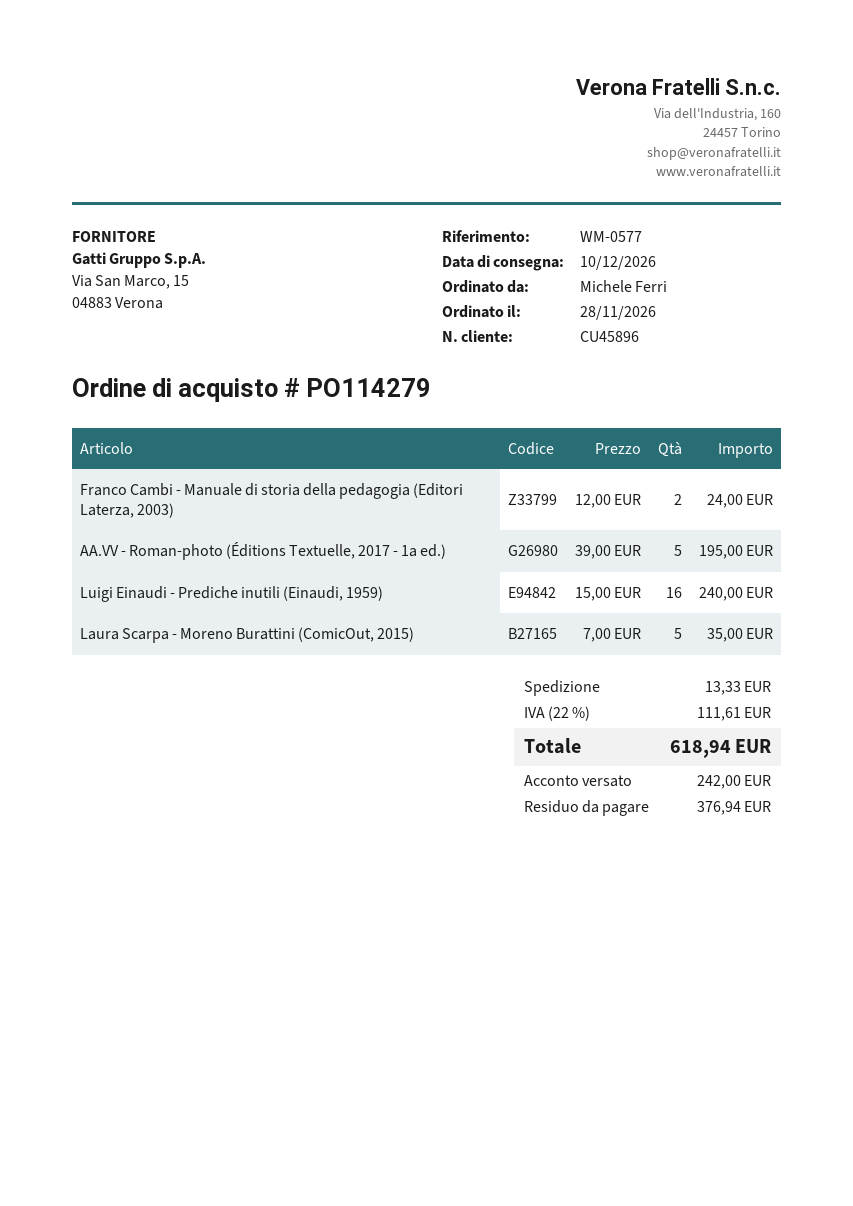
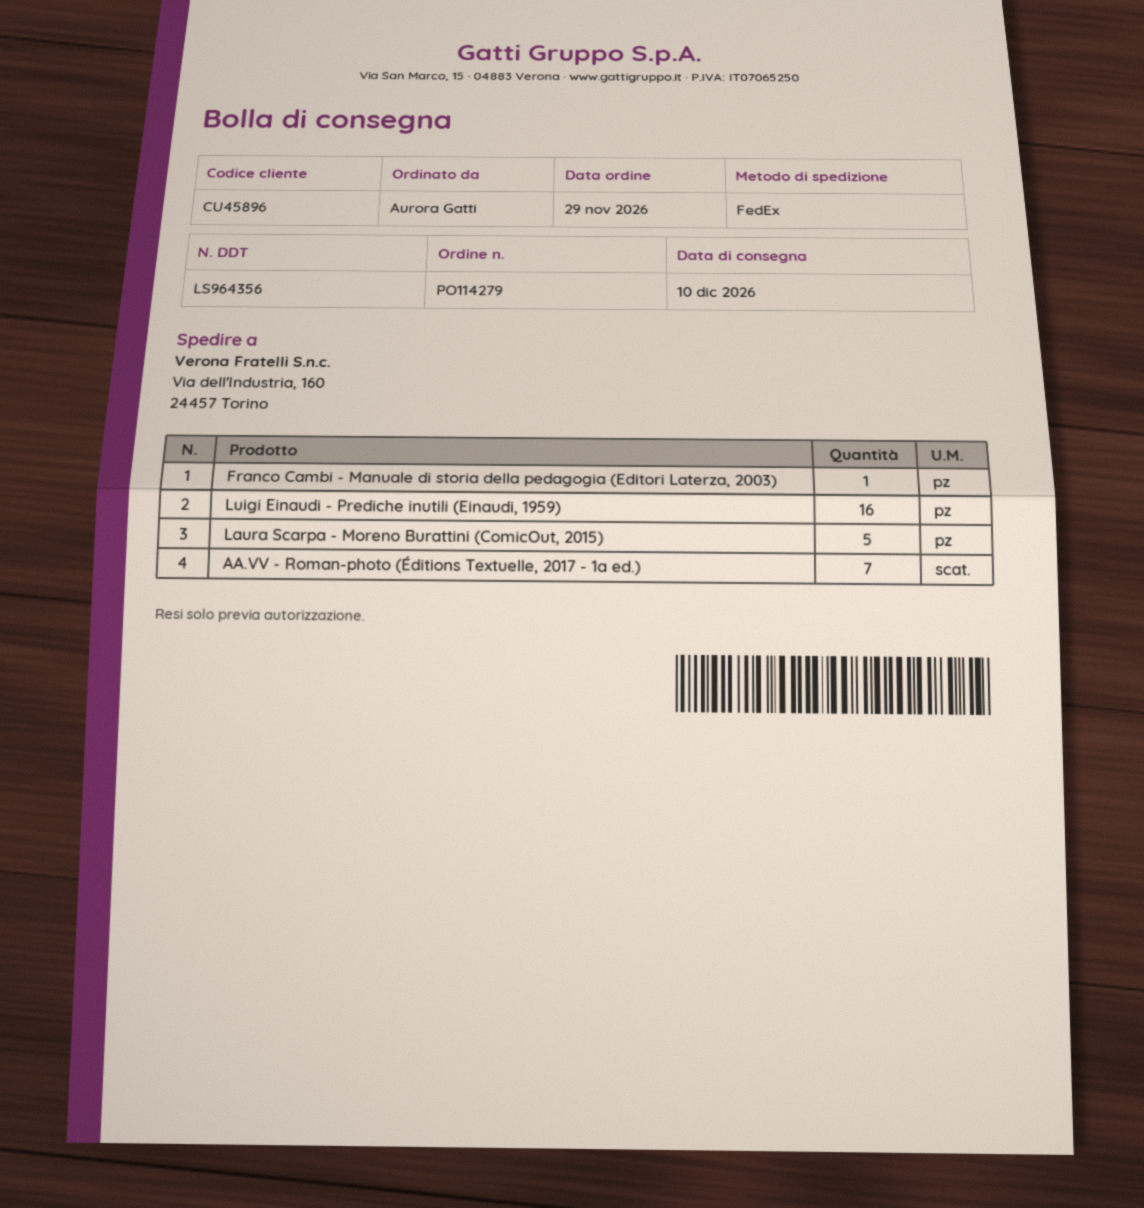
order date: 2026-11-28 -> 2026-11-29
ordered by: Michele Ferri -> Aurora Gatti
Franco Cambi - Manuale di storia della pedagogia (Editori Laterza, 2003): 2 -> 1
AA.VV - Roman-photo (Éditions Textuelle, 2017 - 1a ed.): 5 -> 7

